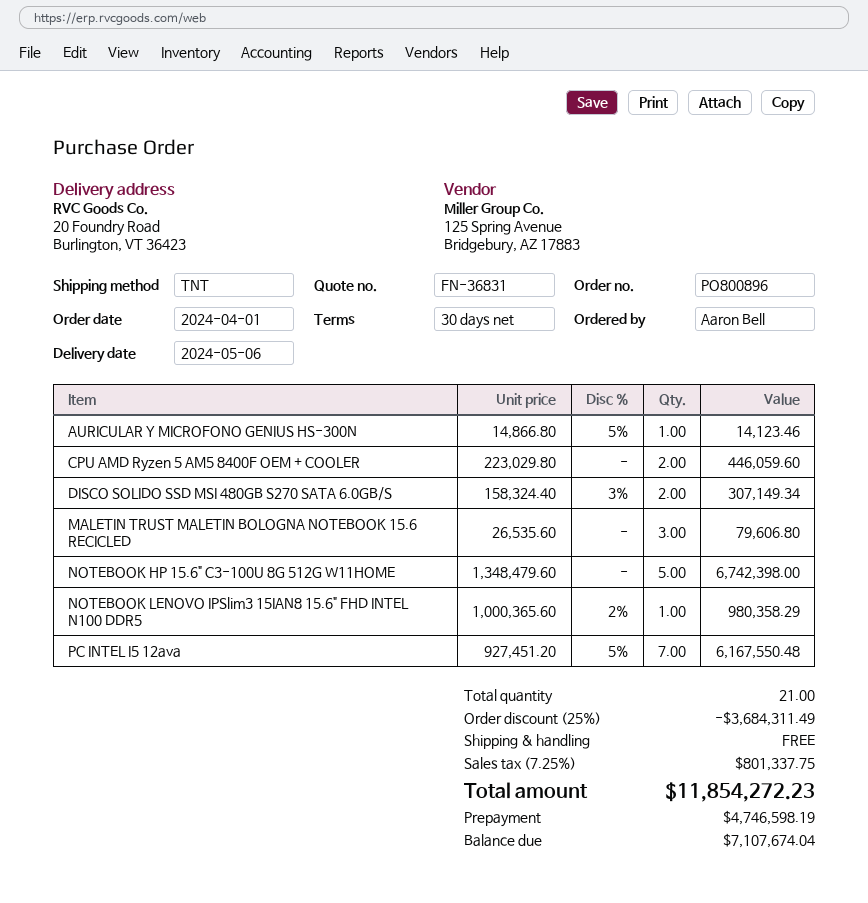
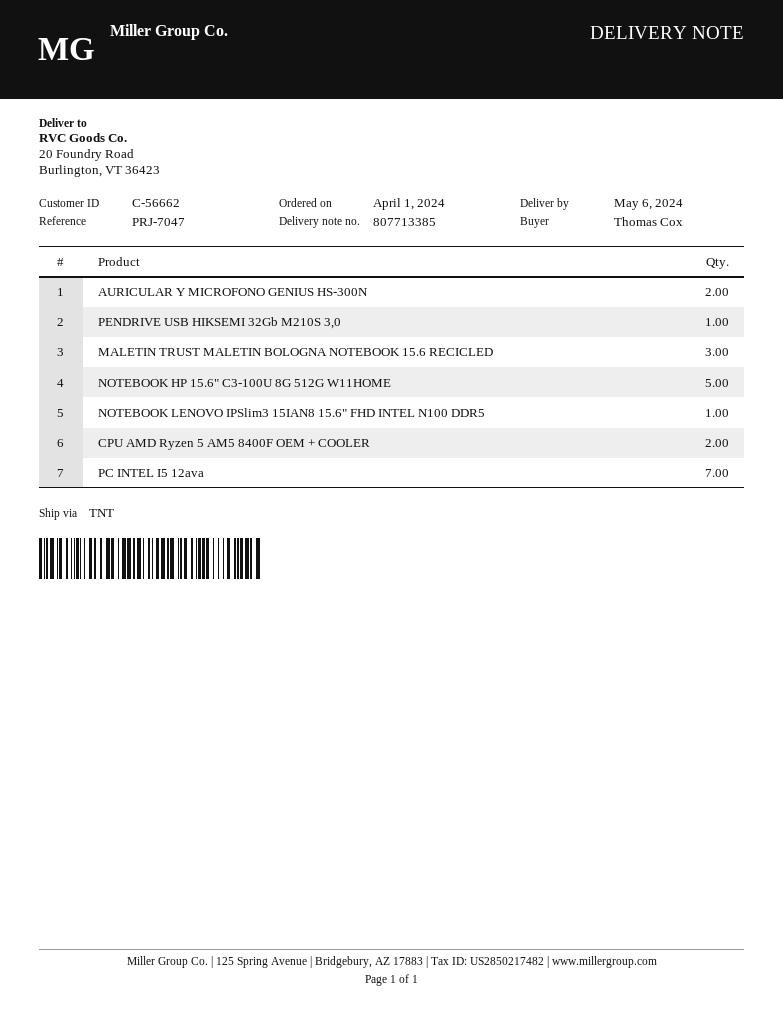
ordered by: Aaron Bell -> Thomas Cox
AURICULAR Y MICROFONO GENIUS HS-300N: 1 -> 2
DISCO SOLIDO SSD MSI 480GB S270 SATA 6.0GB/S: 2 -> none
PENDRIVE USB HIKSEMI 32Gb M210S 3,0: none -> 1

